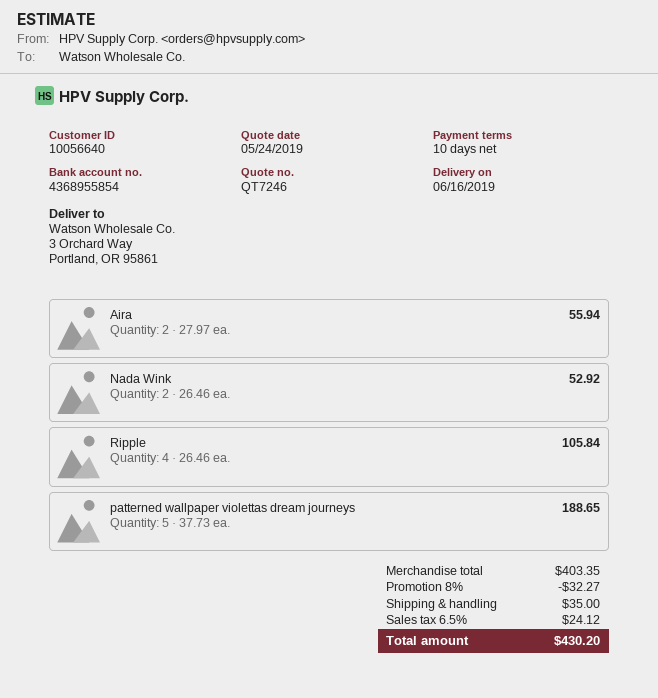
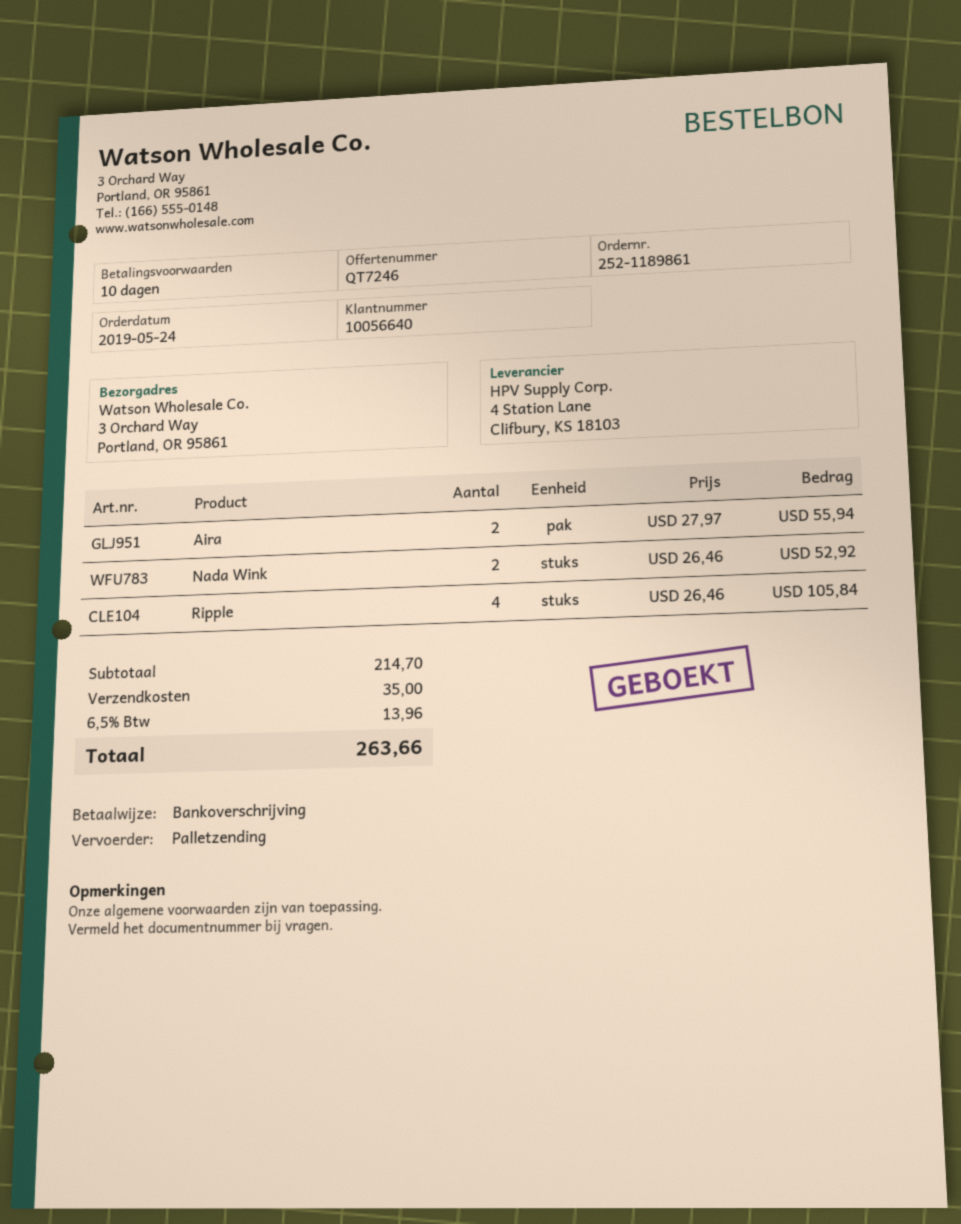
patterned wallpaper violettas dream journeys: 5 x 37.73 = 188.65 -> none
subtotal: 403.35 -> 214.70
discount: 8% = 32.27 -> none
tax: 6.5% = 24.12 -> 6.5% = 13.96
total: 430.20 -> 263.66

